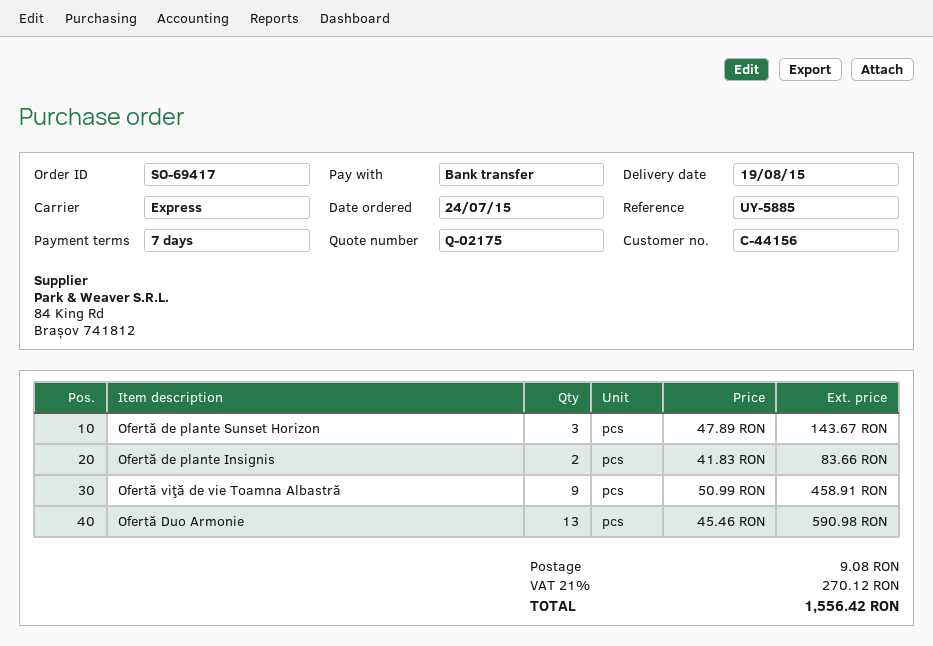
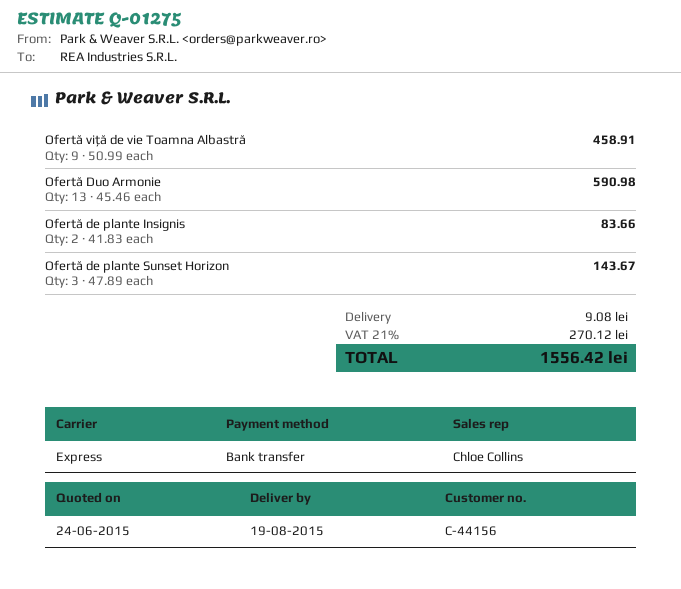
quote number: Q-02175 -> Q-01275

